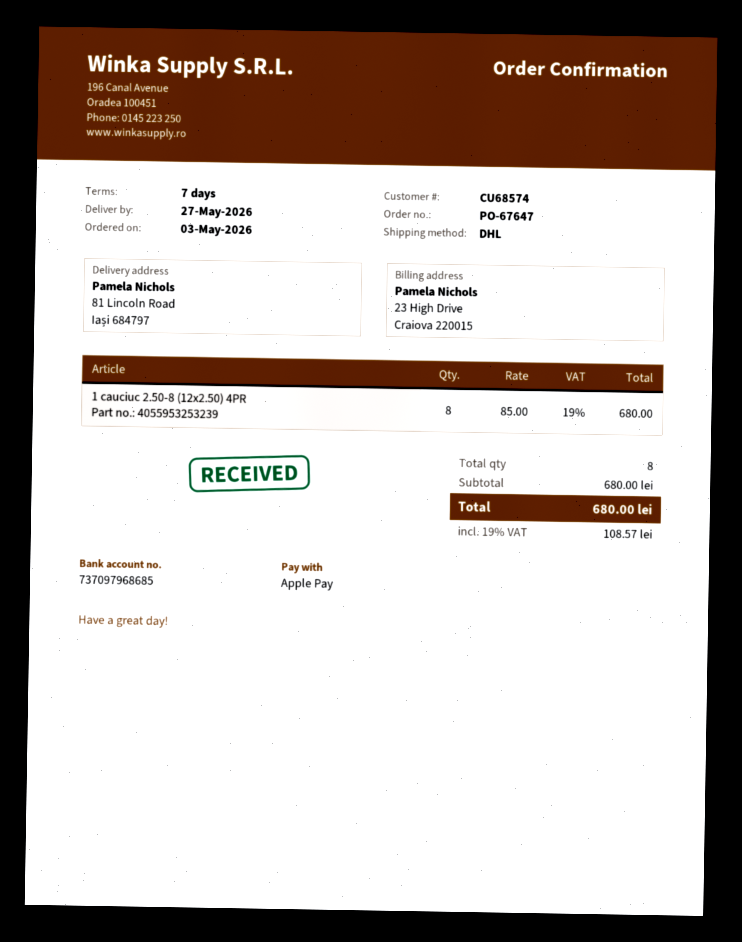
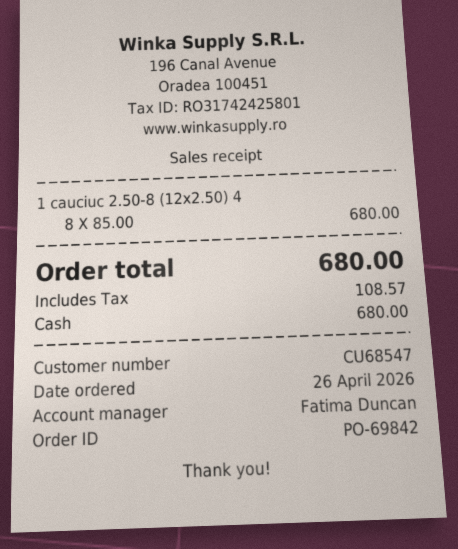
order number: PO-67647 -> PO-69842
order date: 2026-05-03 -> 2026-04-26
customer number: CU68574 -> CU68547
payment method: Apple Pay -> cash

